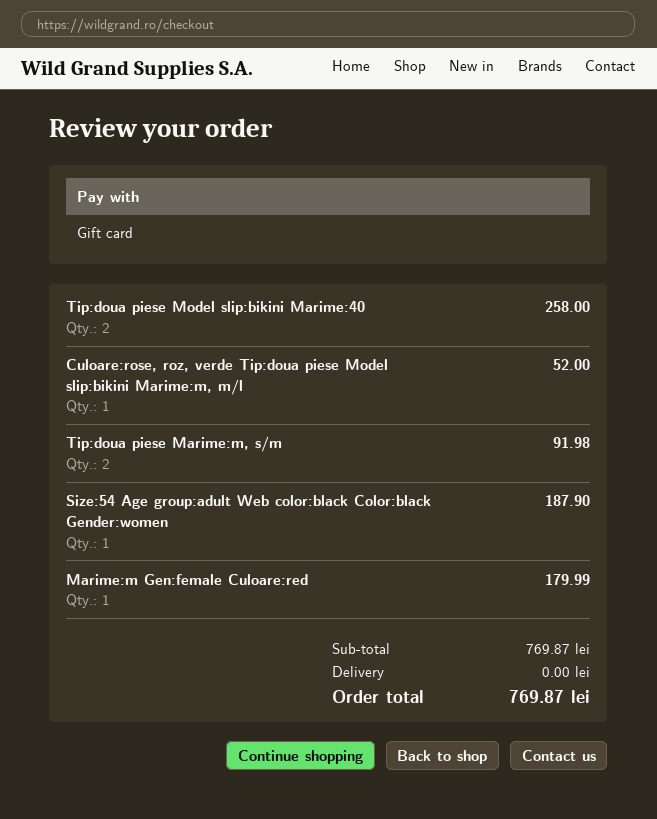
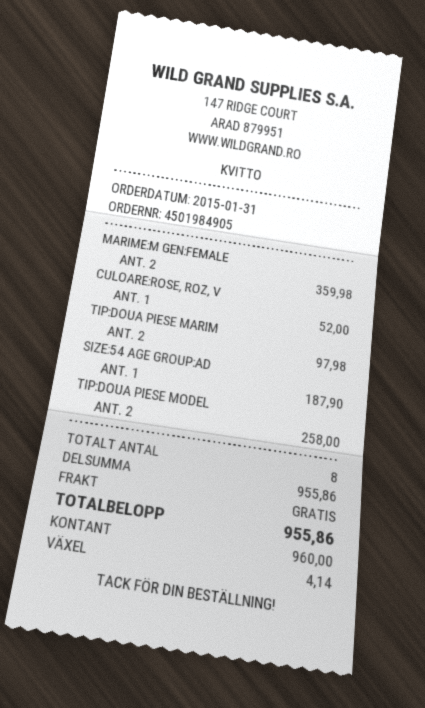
payment method: gift card -> cash
Tip:doua piese Marime:m, s/m: 2 for 91.98 -> 2 for 97.98
Marime:m Gen:female Culoare:red: 1 for 179.99 -> 2 for 359.98
subtotal: 769.87 -> 955.86
total: 769.87 -> 955.86

